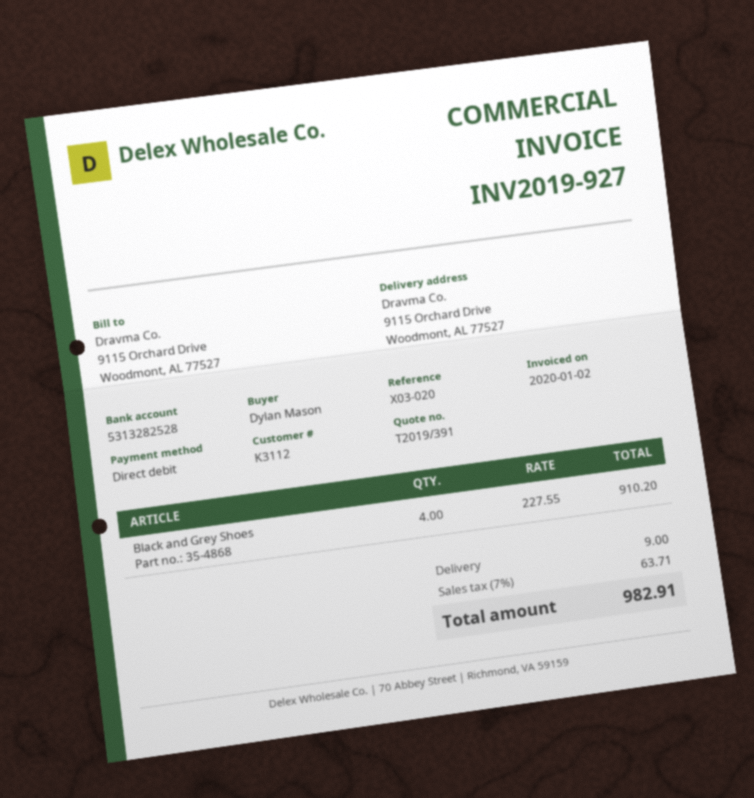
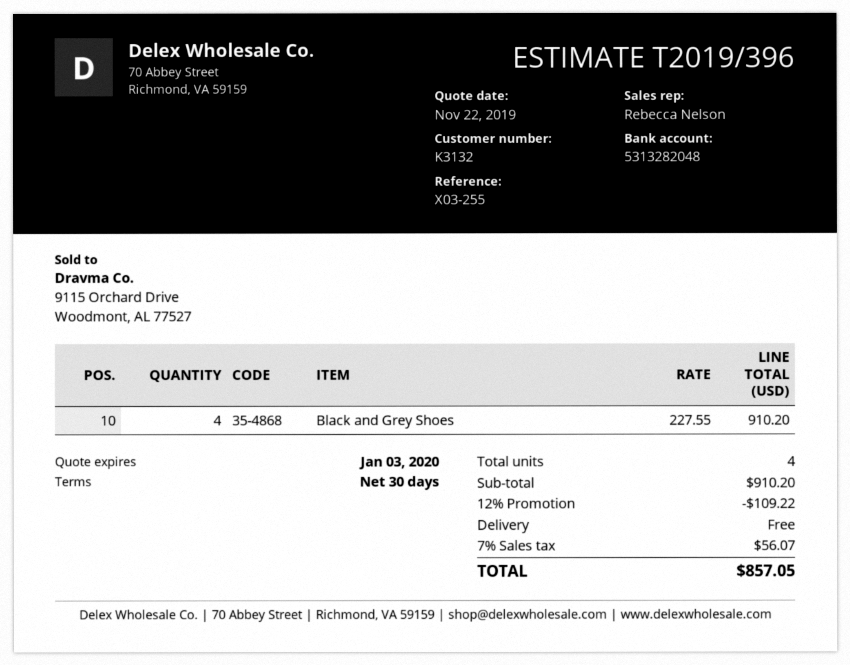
quote number: T2019/391 -> T2019/396
customer number: K3112 -> K3132
reference: X03-020 -> X03-255
bank account: 5313282528 -> 5313282048
discount: none -> 12% = 109.22
shipping: 9.00 -> 0.00
tax: 7% = 63.71 -> 7% = 56.07
total: 982.91 -> 857.05

